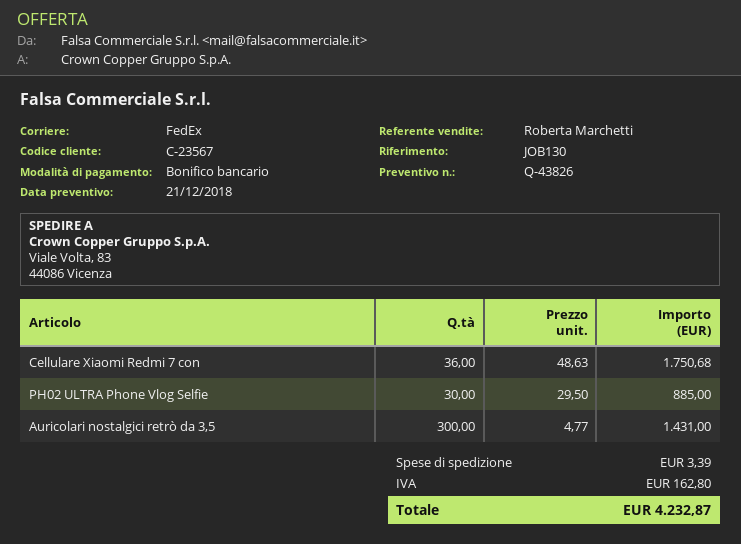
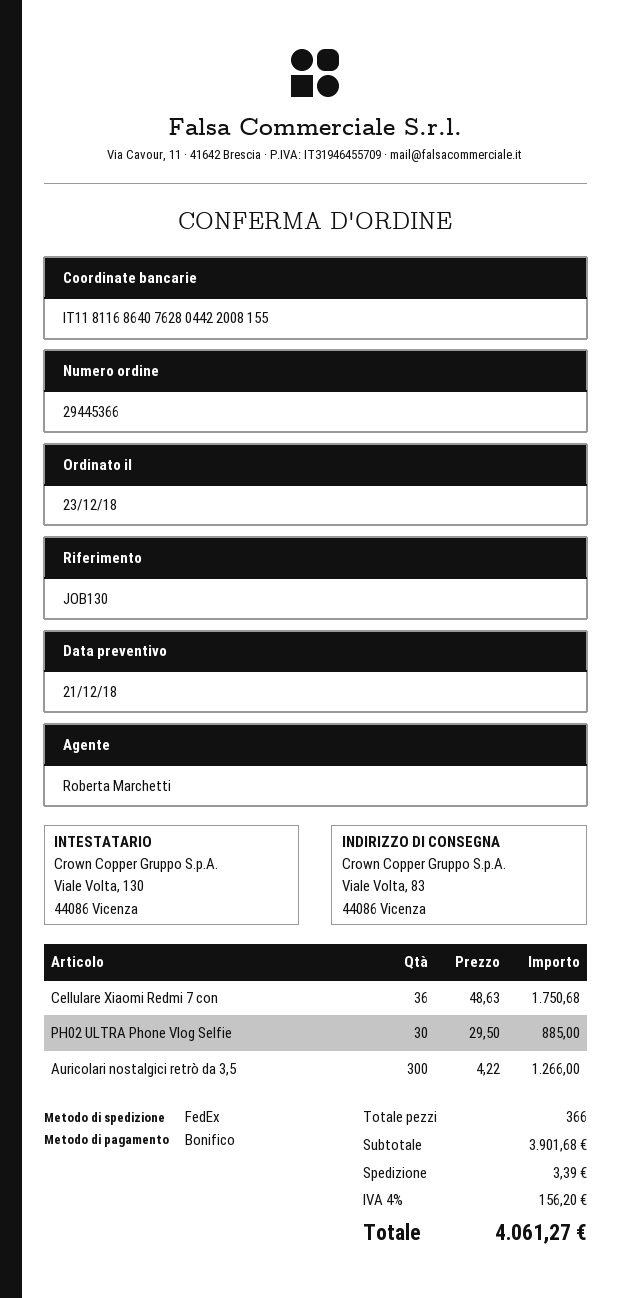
Auricolari nostalgici retrò da 3,5: 300 x 4.77 = 1431.00 -> 300 x 4.22 = 1266.00
tax: 162.80 -> 156.20
total: 4232.87 -> 4061.27

